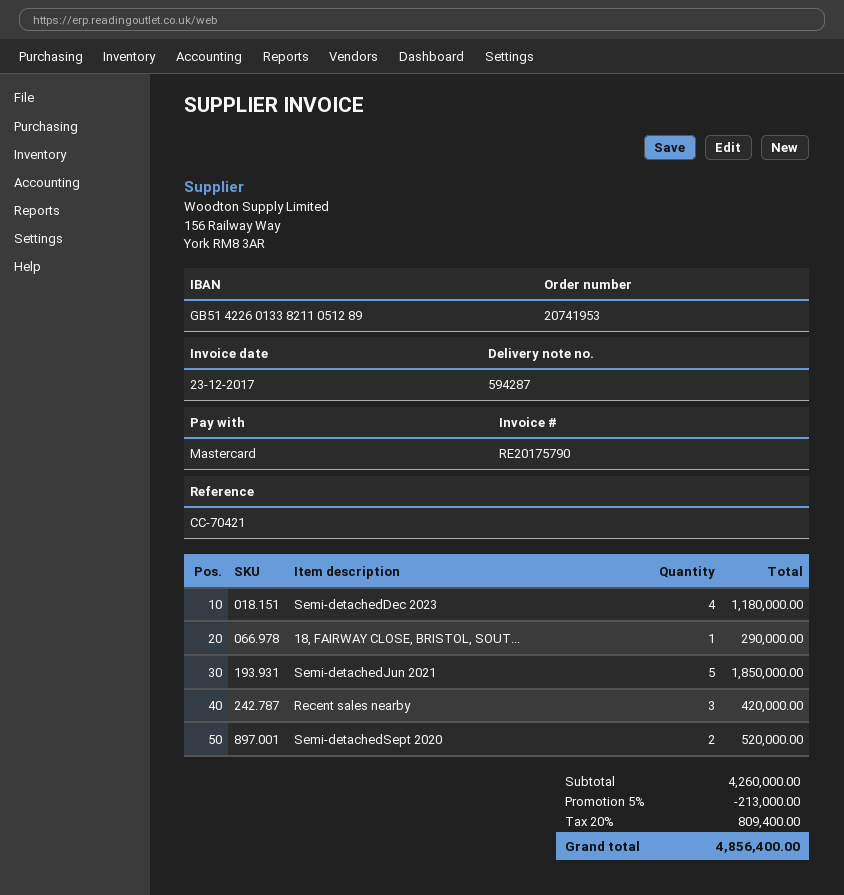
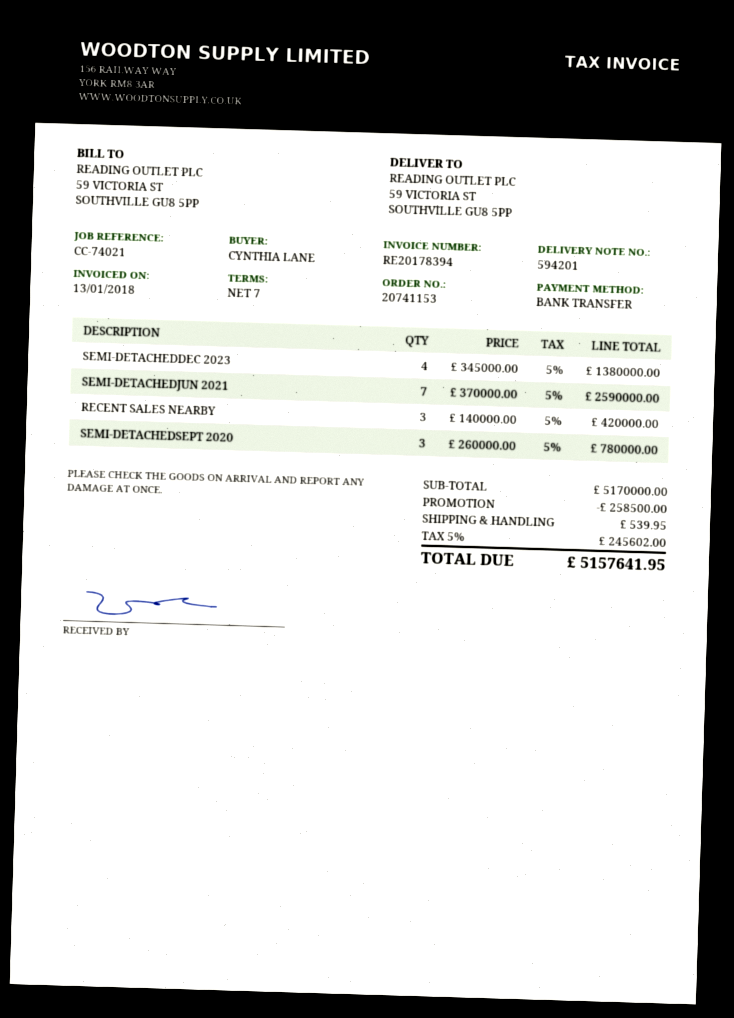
order number: 20741953 -> 20741153
delivery note number: 594287 -> 594201
invoice number: RE20175790 -> RE20178394
invoice date: 2017-12-23 -> 2018-01-13
reference: CC-70421 -> CC-74021
payment method: Mastercard -> bank transfer
Semi-detachedDec 2023: 4 for 1180000.00 -> 4 for 1380000.00
18, FAIRWAY CLOSE, BRISTOL, SOUT...: 1 for 290000.00 -> none
Semi-detachedJun 2021: 5 for 1850000.00 -> 7 for 2590000.00
Semi-detachedSept 2020: 2 for 520000.00 -> 3 for 780000.00
subtotal: 4260000.00 -> 5170000.00
discount: 213000.00 -> 258500.00
shipping: none -> 539.95
tax: 20% = 809400.00 -> 5% = 245602.00
total: 4856400.00 -> 5157641.95

